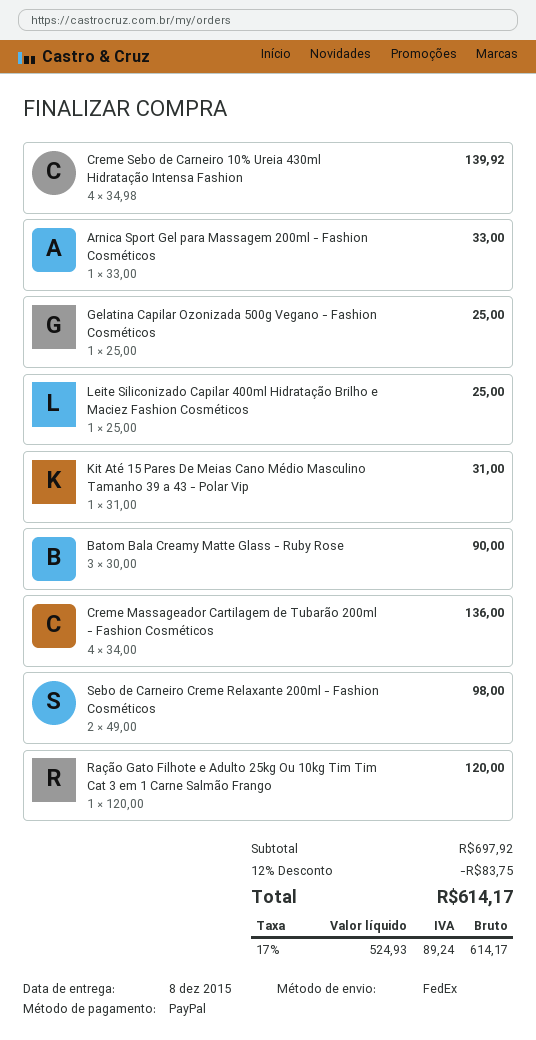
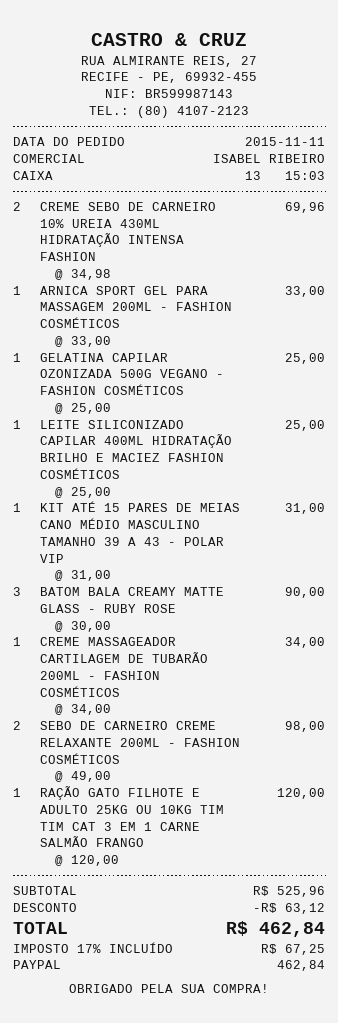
Creme Sebo de Carneiro 10% Ureia 430ml Hidratação Intensa Fashion: 4 x 34.98 = 139.92 -> 2 x 34.98 = 69.96
Creme Massageador Cartilagem de Tubarão 200ml - Fashion Cosméticos: 4 x 34.00 = 136.00 -> 1 x 34.00 = 34.00
subtotal: 697.92 -> 525.96
discount: 83.75 -> 63.12
tax: 17% = 89.24 -> 17% = 67.25
total: 614.17 -> 462.84

